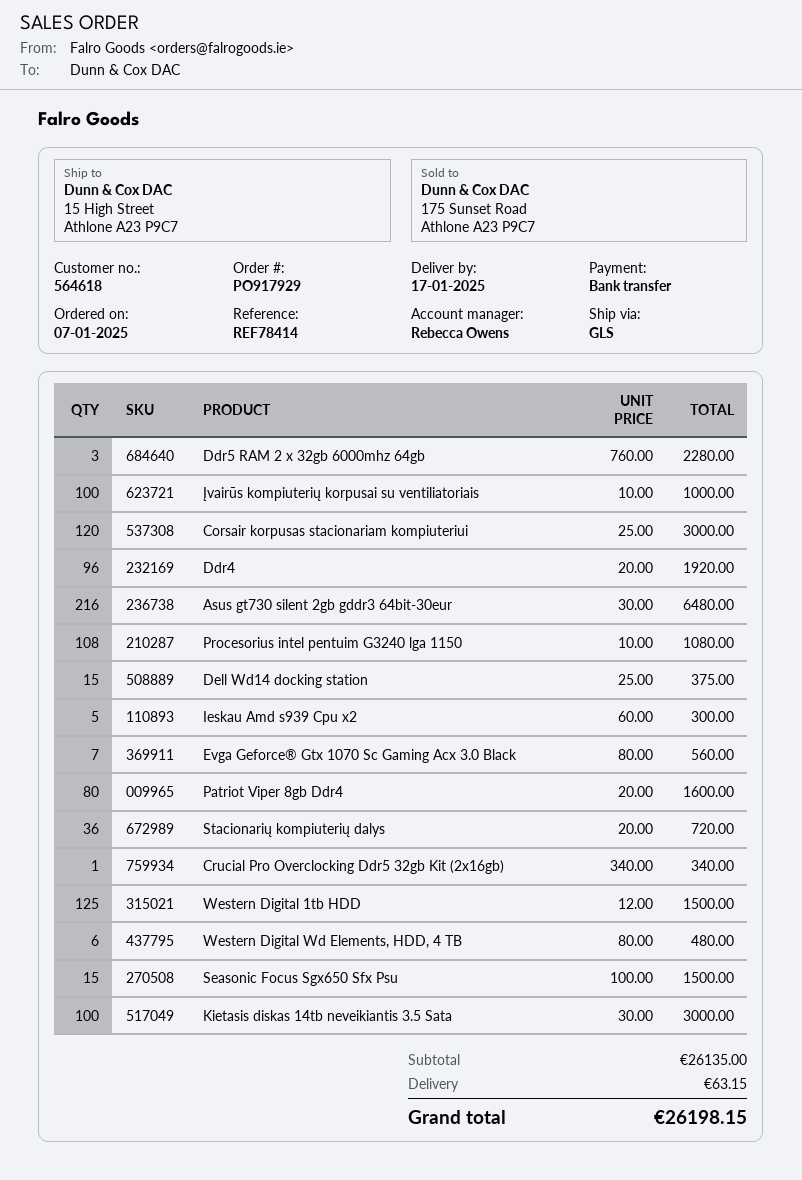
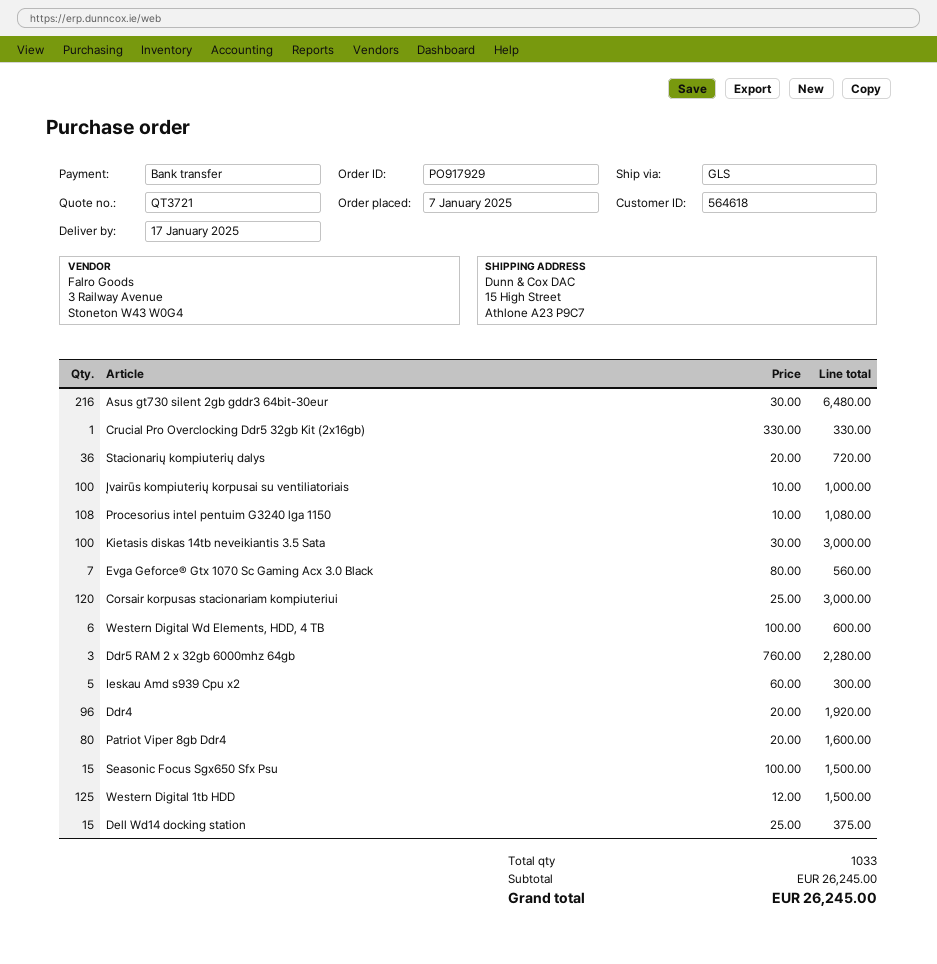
Crucial Pro Overclocking Ddr5 32gb Kit (2x16gb): 1 x 340.00 = 340.00 -> 1 x 330.00 = 330.00
Western Digital Wd Elements, HDD, 4 TB: 6 x 80.00 = 480.00 -> 6 x 100.00 = 600.00
subtotal: 26135.00 -> 26245.00
shipping: 63.15 -> none
total: 26198.15 -> 26245.00

